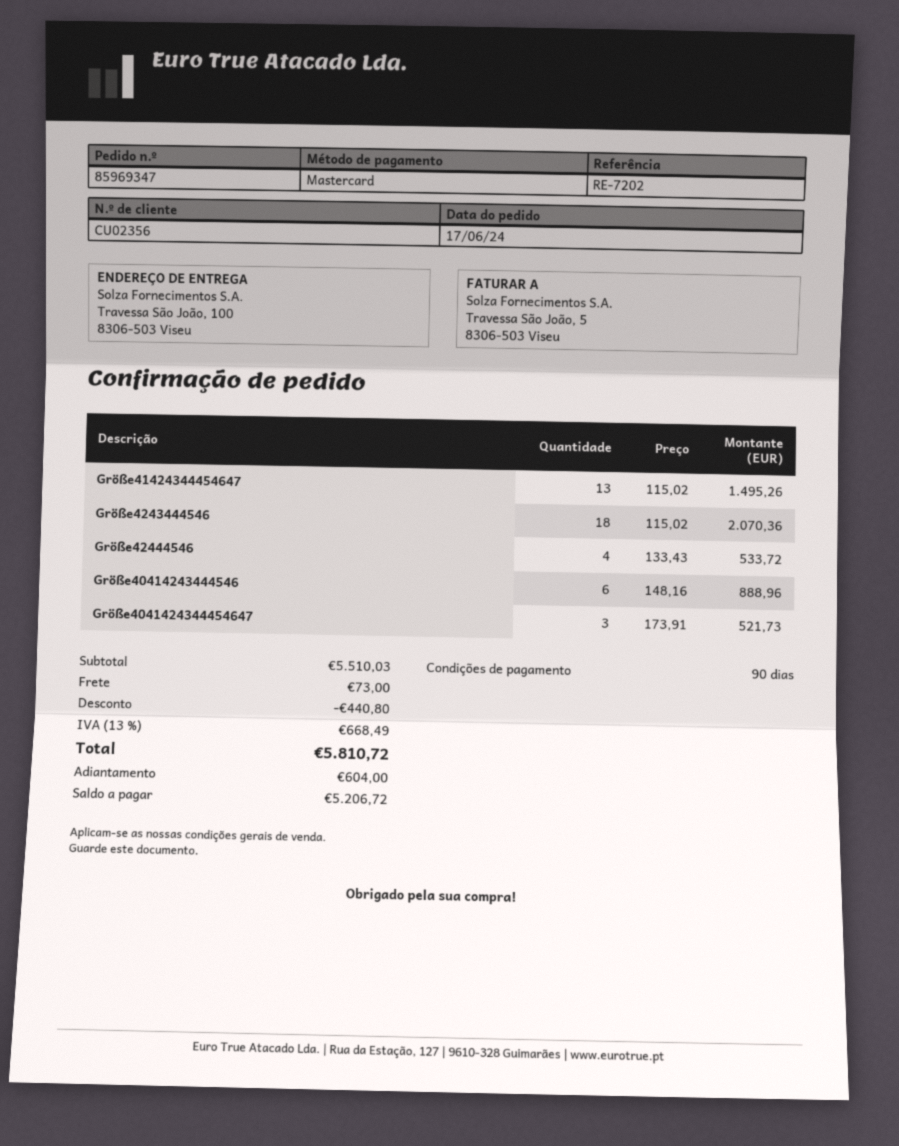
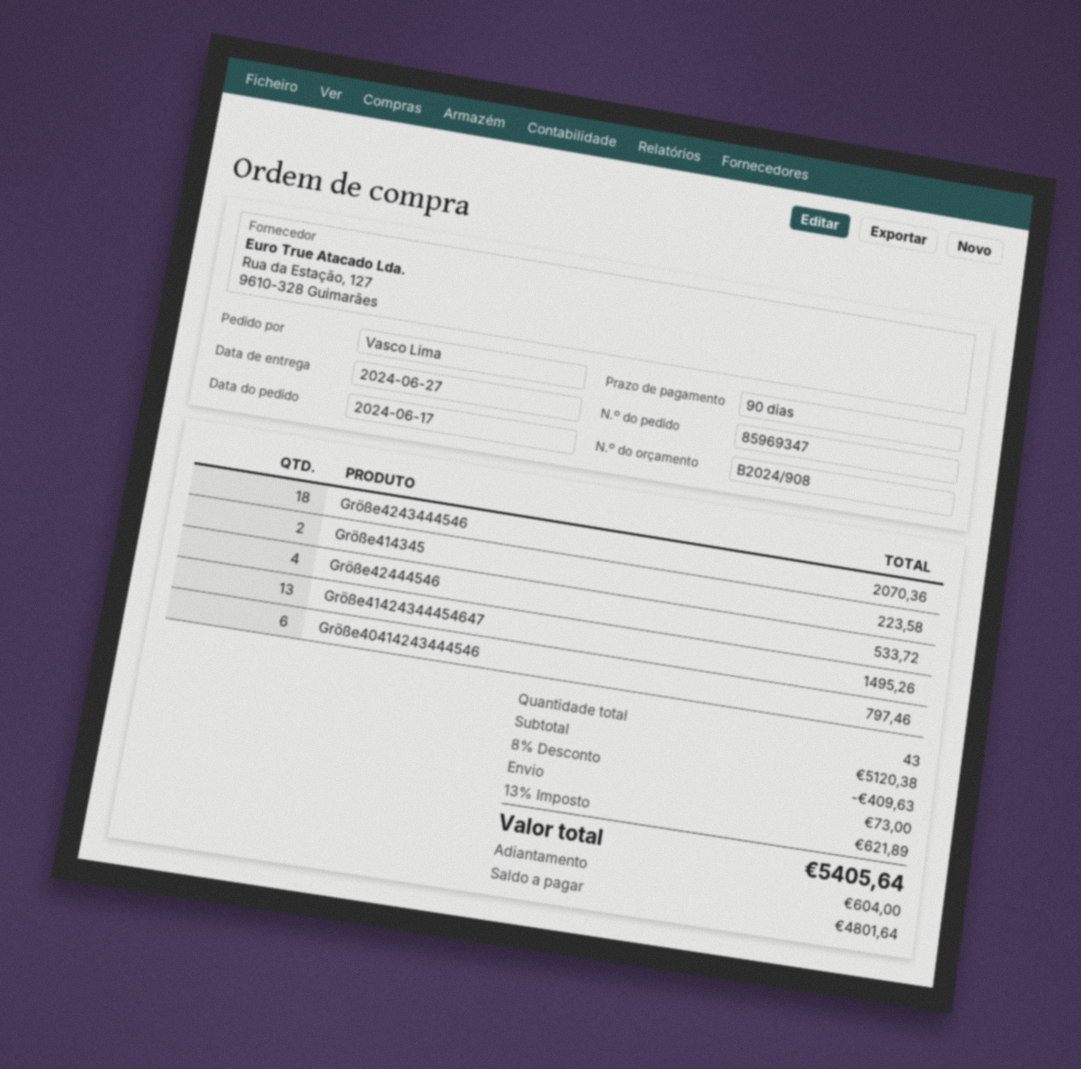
Größe40414243444546: 6 for 888.96 -> 6 for 797.46
Größe4041424344454647: 3 for 521.73 -> none
Größe414345: none -> 2 for 223.58
subtotal: 5510.03 -> 5120.38
discount: 440.80 -> 409.63
tax: 13% = 668.49 -> 13% = 621.89
total: 5810.72 -> 5405.64
balance: 5206.72 -> 4801.64

